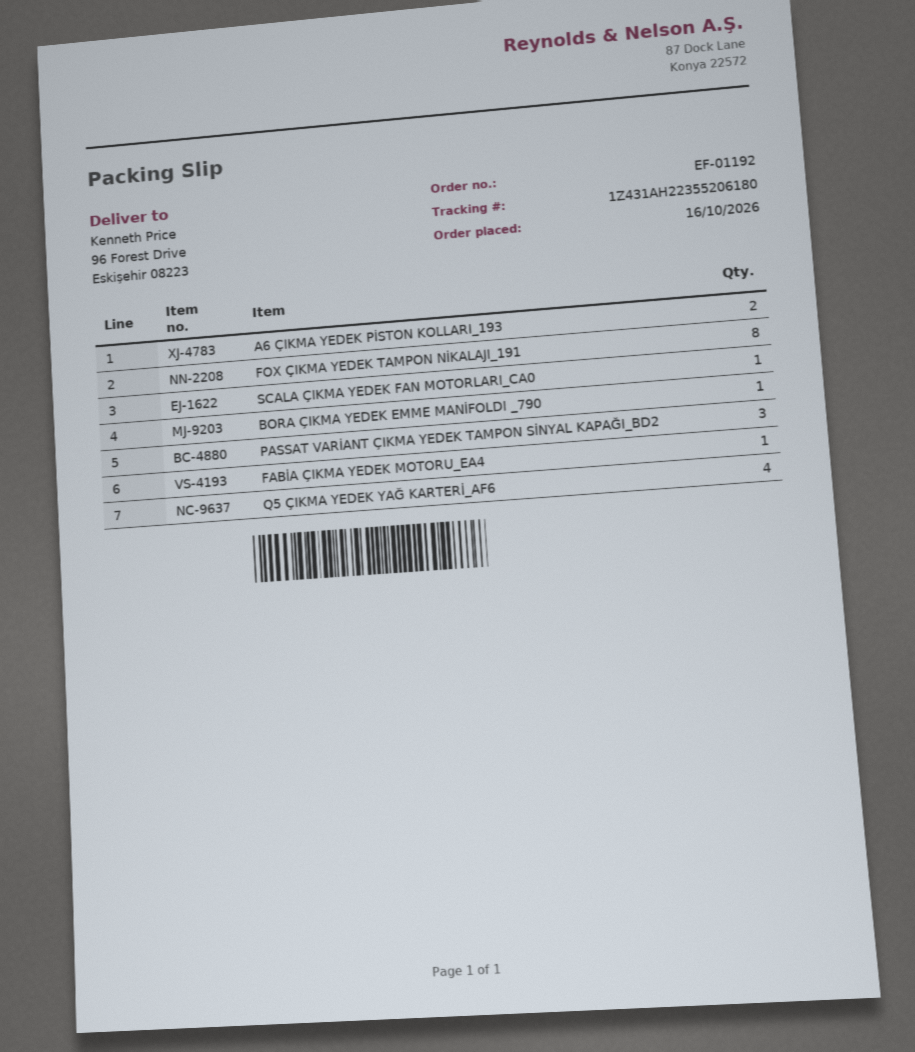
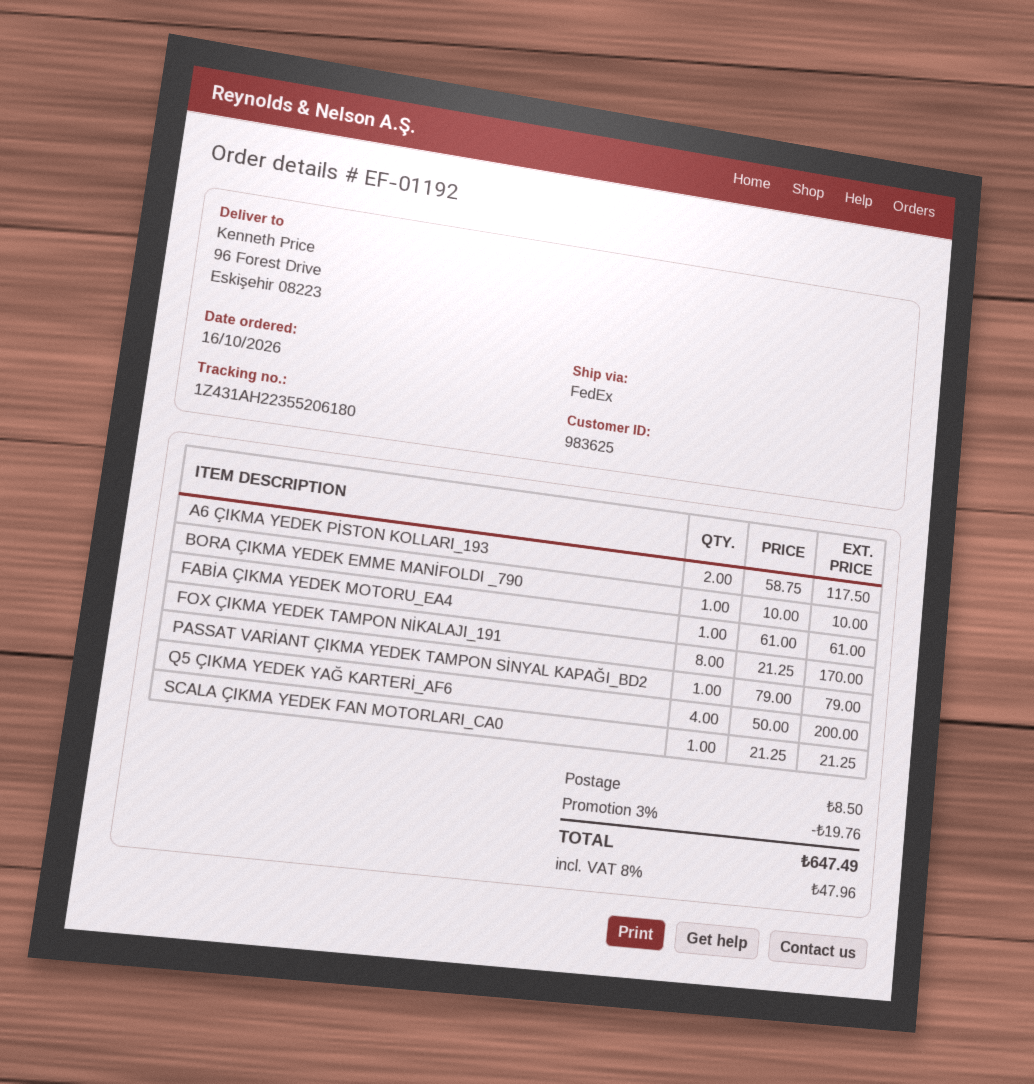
PASSAT VARİANT ÇIKMA YEDEK TAMPON SİNYAL KAPAĞI_BD2: 3 -> 1

